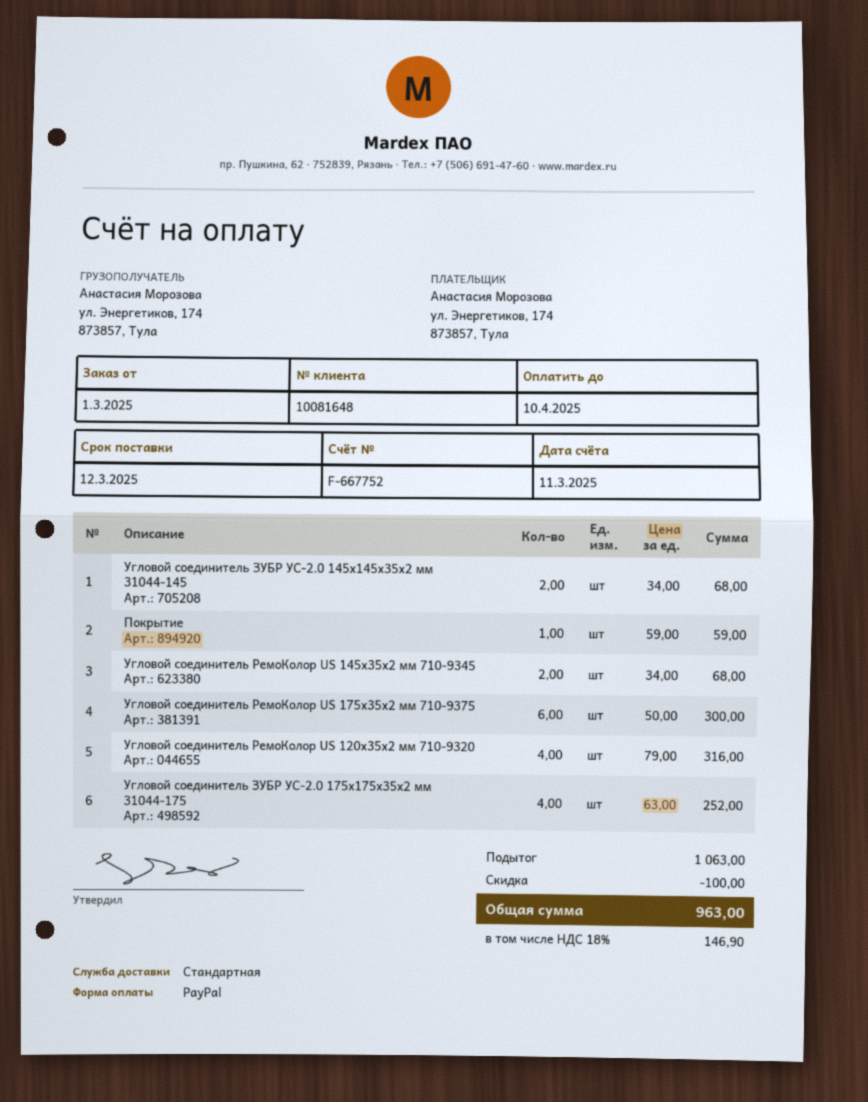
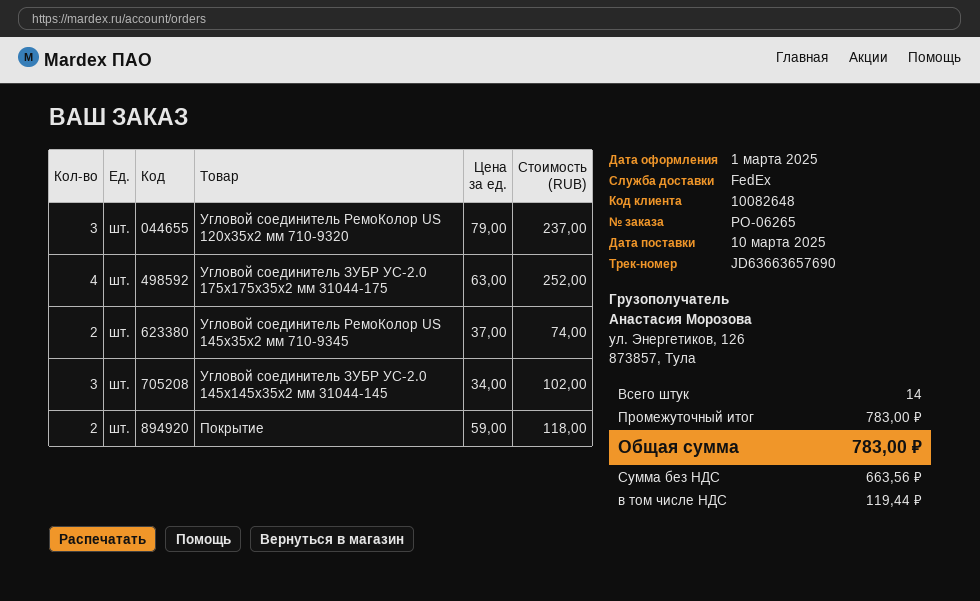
delivery date: 2025-03-12 -> 2025-03-10
customer number: 10081648 -> 10082648
shipping method: standard -> FedEx
ship to: ул. Энергетиков, 174, 873857, Тула -> ул. Энергетиков, 126, 873857, Тула
Угловой соединитель ЗУБР УС-2.0 145х145х35х2 мм 31044-145: 2 x 34.00 = 68.00 -> 3 x 34.00 = 102.00
Покрытие: 1 x 59.00 = 59.00 -> 2 x 59.00 = 118.00
Угловой соединитель РемоКолор US 145x35x2 мм 710-9345: 2 x 34.00 = 68.00 -> 2 x 37.00 = 74.00
Угловой соединитель РемоКолор US 175x35x2 мм 710-9375: 6 x 50.00 = 300.00 -> none
Угловой соединитель РемоКолор US 120x35x2 мм 710-9320: 4 x 79.00 = 316.00 -> 3 x 79.00 = 237.00
subtotal: 1063.00 -> 783.00
discount: 100.00 -> none
tax: 146.90 -> 119.44
total: 963.00 -> 783.00

